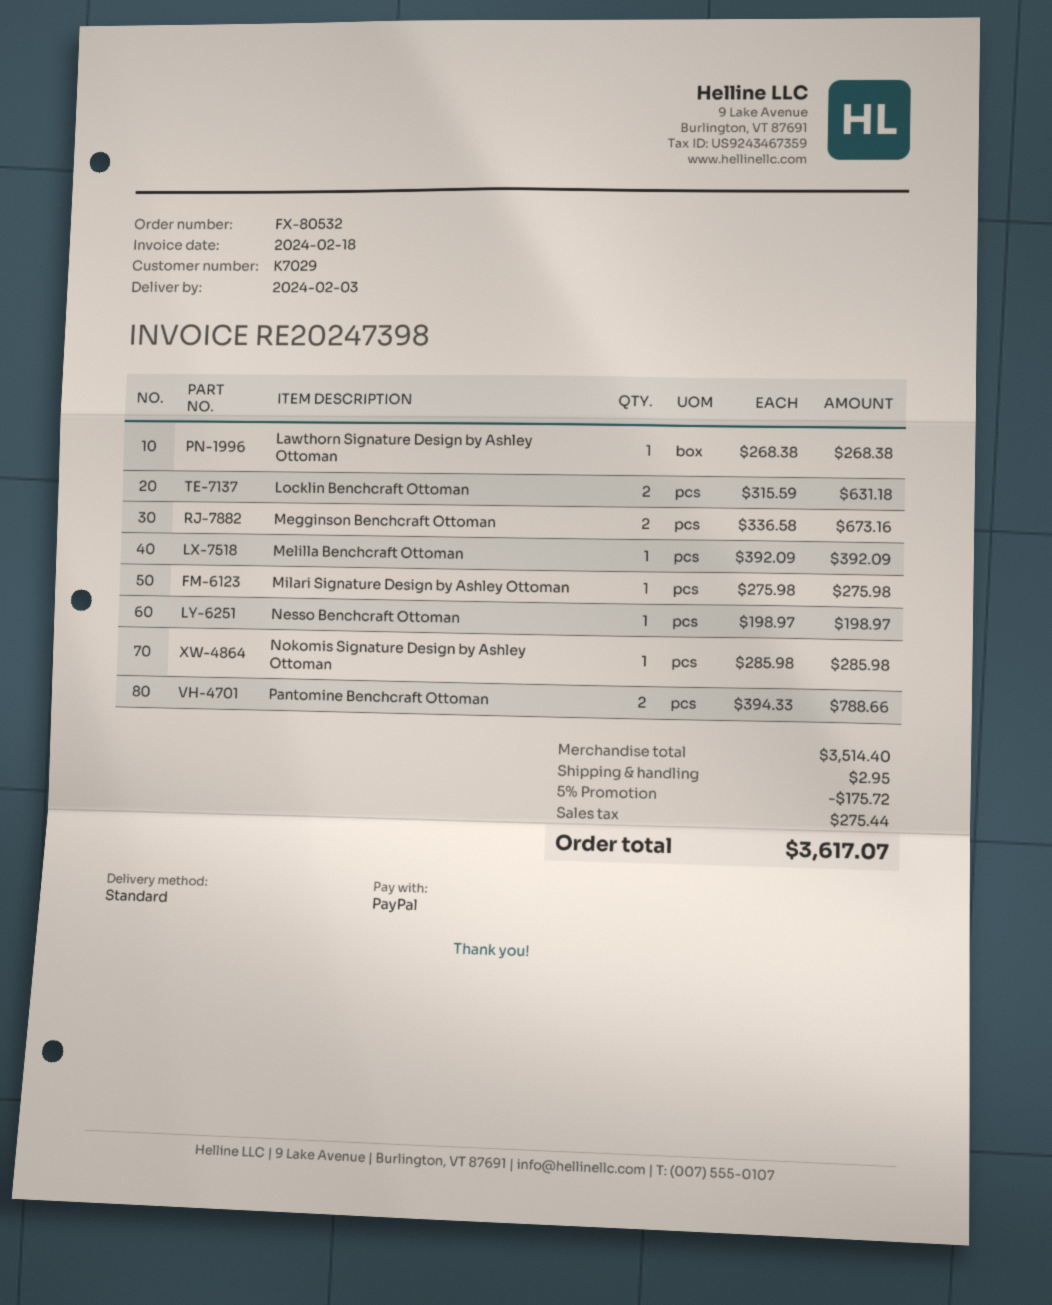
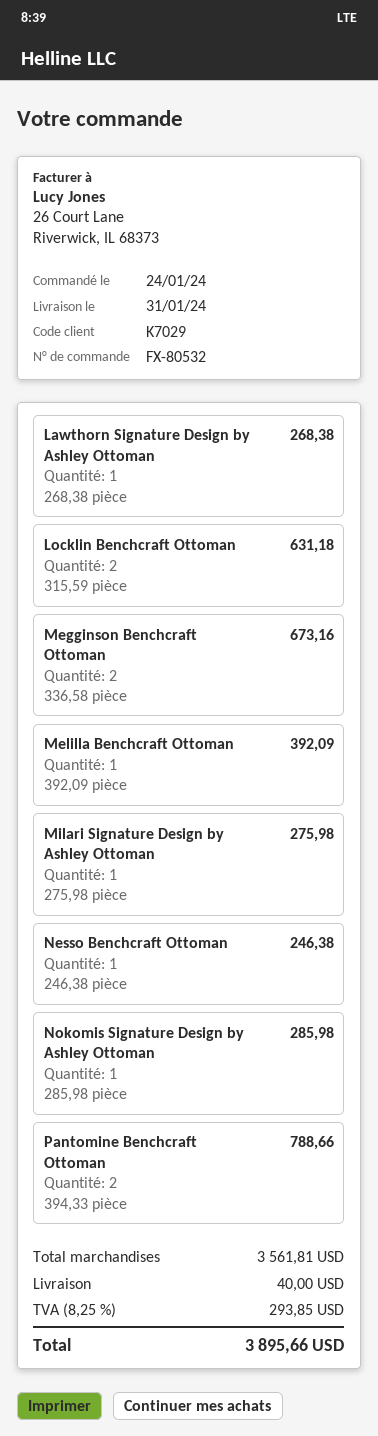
delivery date: 2024-02-03 -> 2024-01-31
Nesso Benchcraft Ottoman: 1 x 198.97 = 198.97 -> 1 x 246.38 = 246.38
subtotal: 3514.40 -> 3561.81
discount: 5% = 175.72 -> none
shipping: 2.95 -> 40.00
tax: 275.44 -> 293.85
total: 3617.07 -> 3895.66

